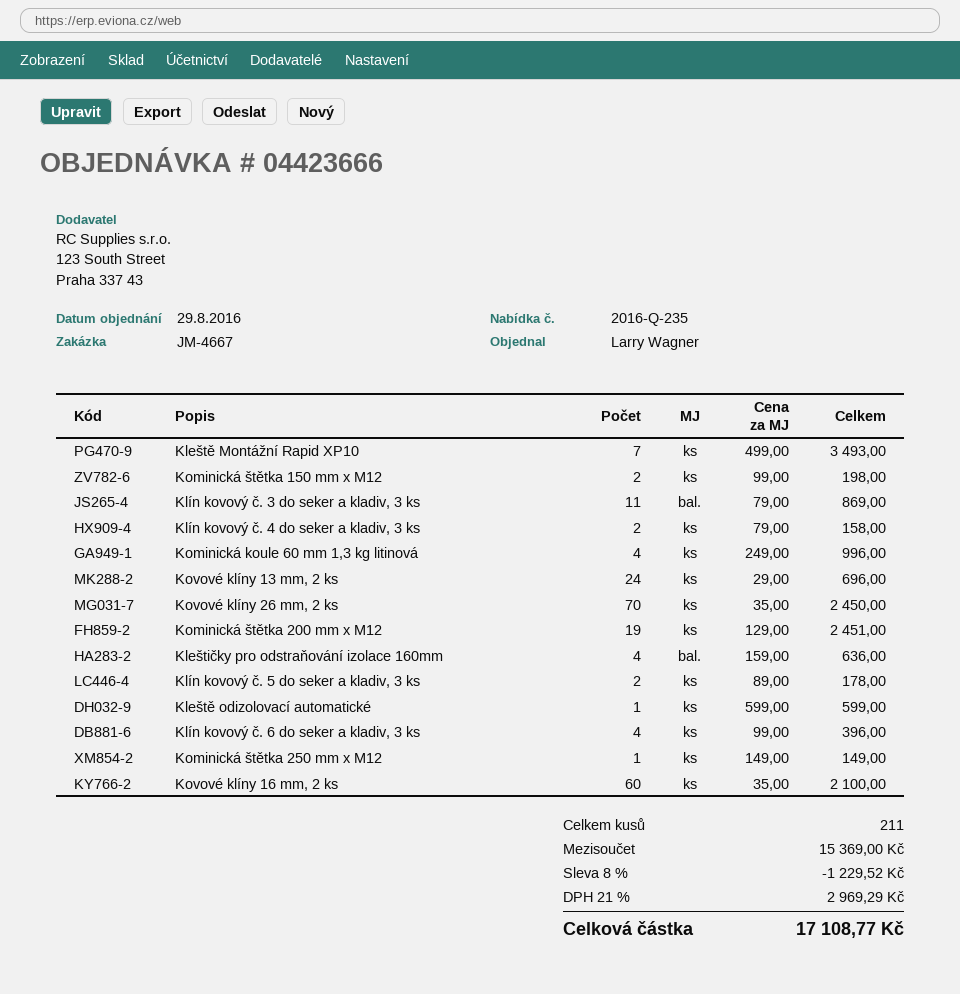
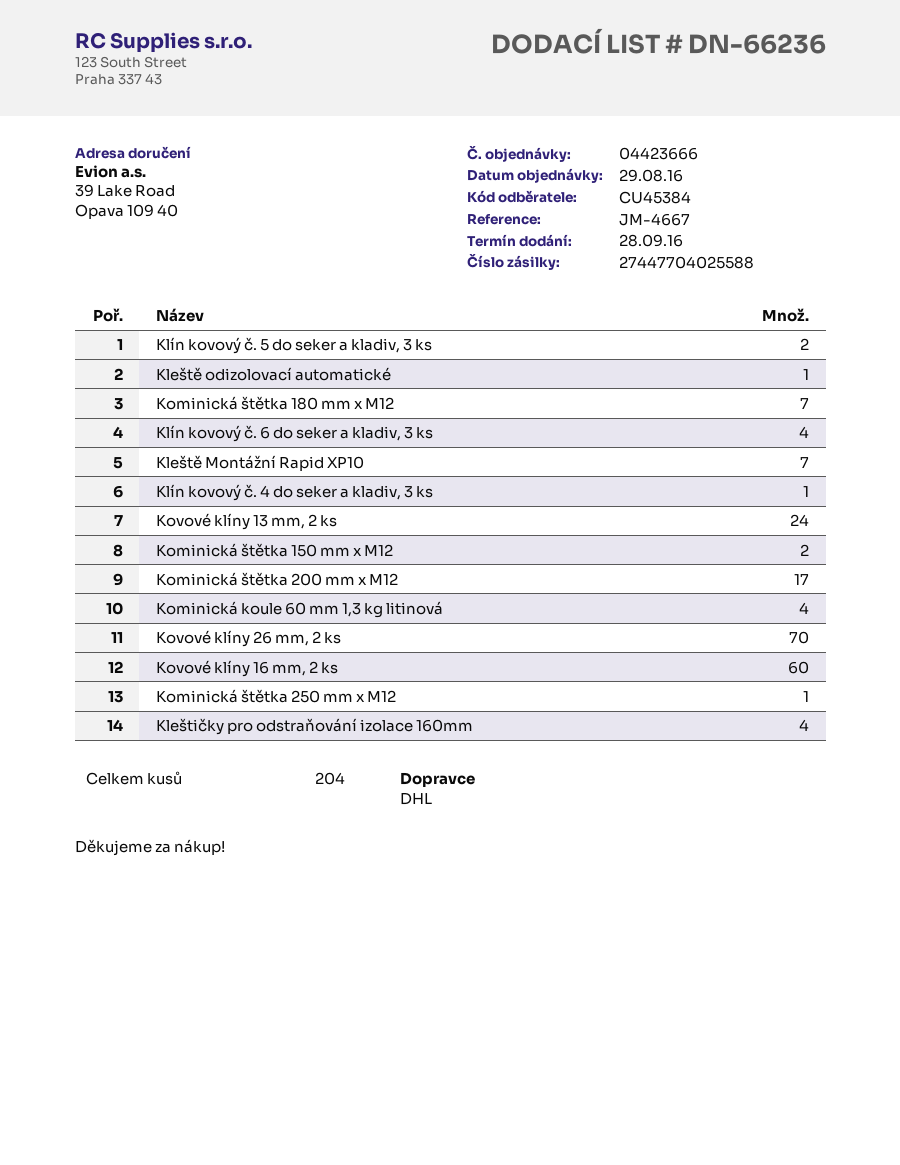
Klín kovový č. 3 do seker a kladiv, 3 ks: 11 -> none
Klín kovový č. 4 do seker a kladiv, 3 ks: 2 -> 1
Kominická štětka 200 mm x M12: 19 -> 17
Kominická štětka 180 mm x M12: none -> 7
total quantity: 211 -> 204

